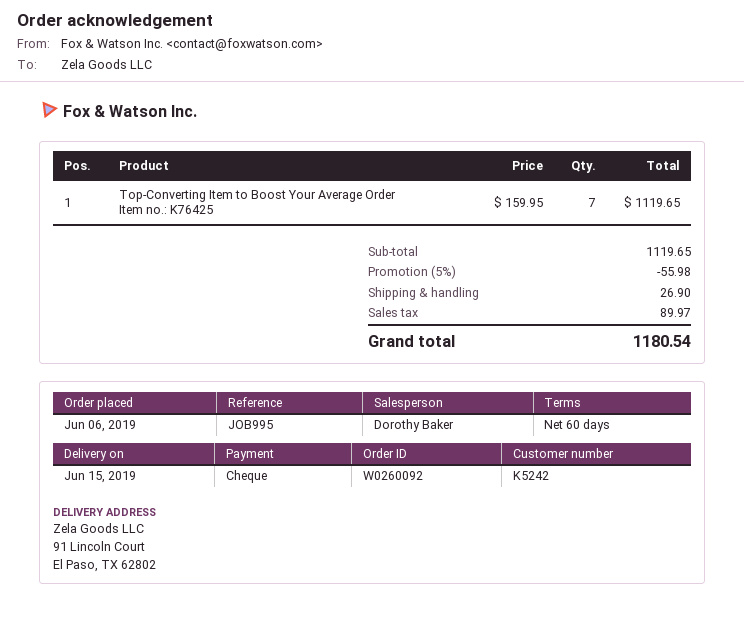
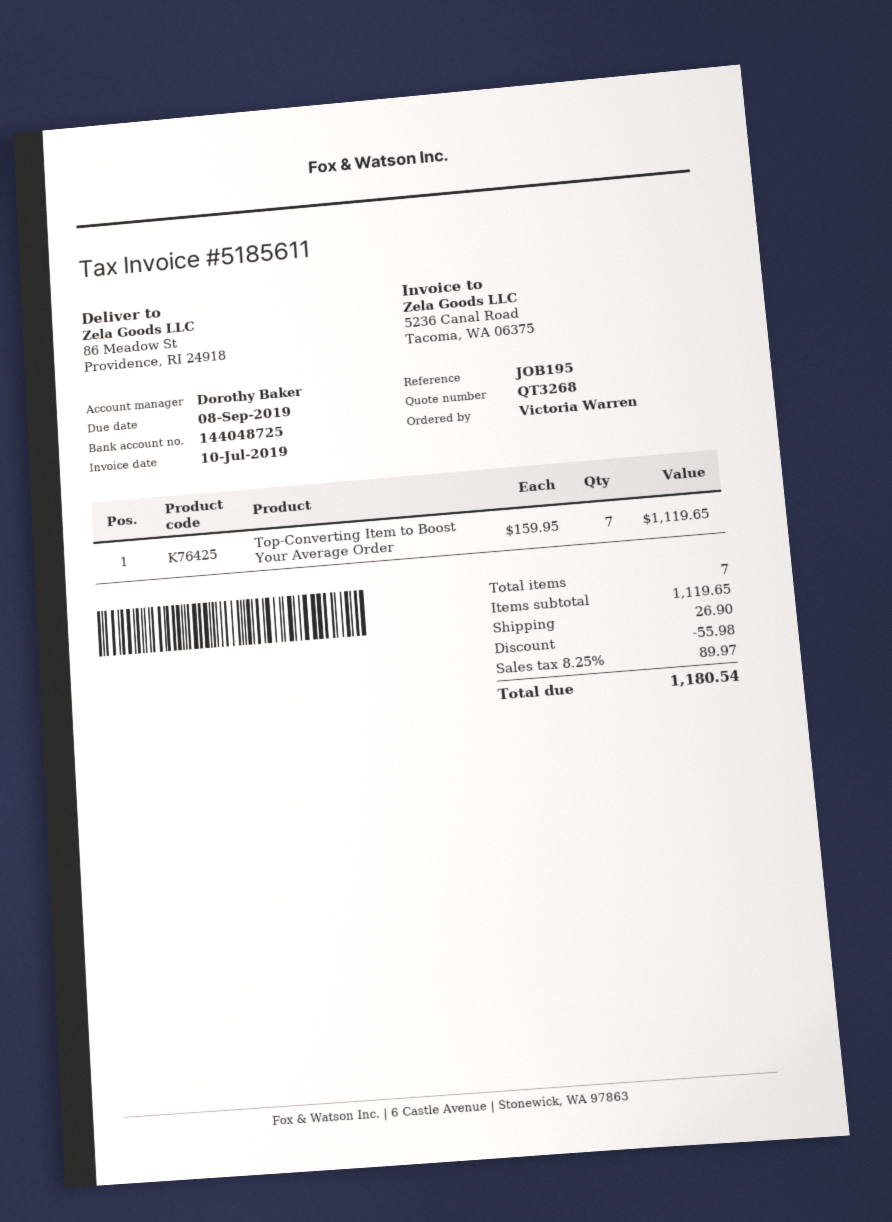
reference: JOB995 -> JOB195
ship to: 91 Lincoln Court, El Paso, TX 62802 -> 86 Meadow St, Providence, RI 24918

